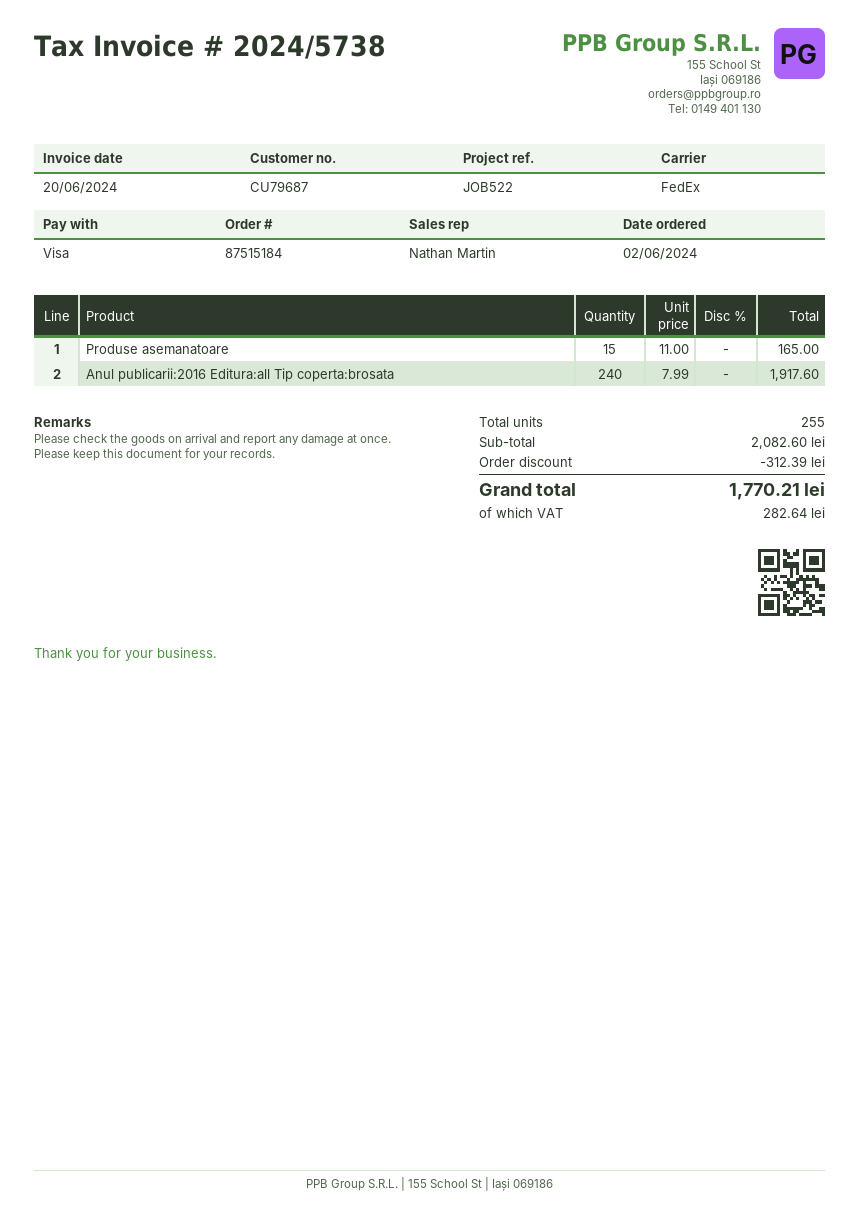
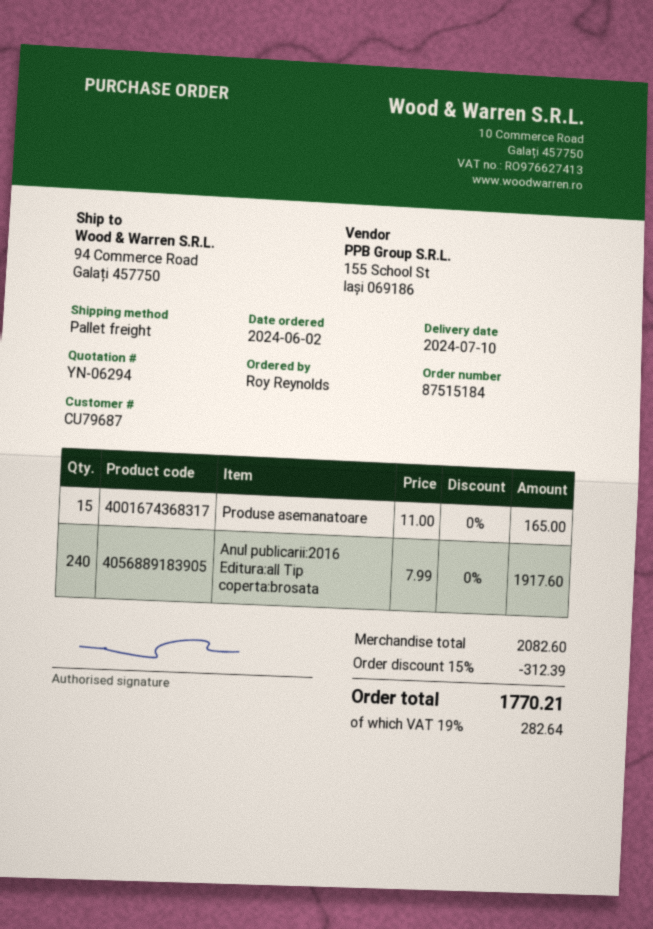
shipping method: FedEx -> pallet freight

